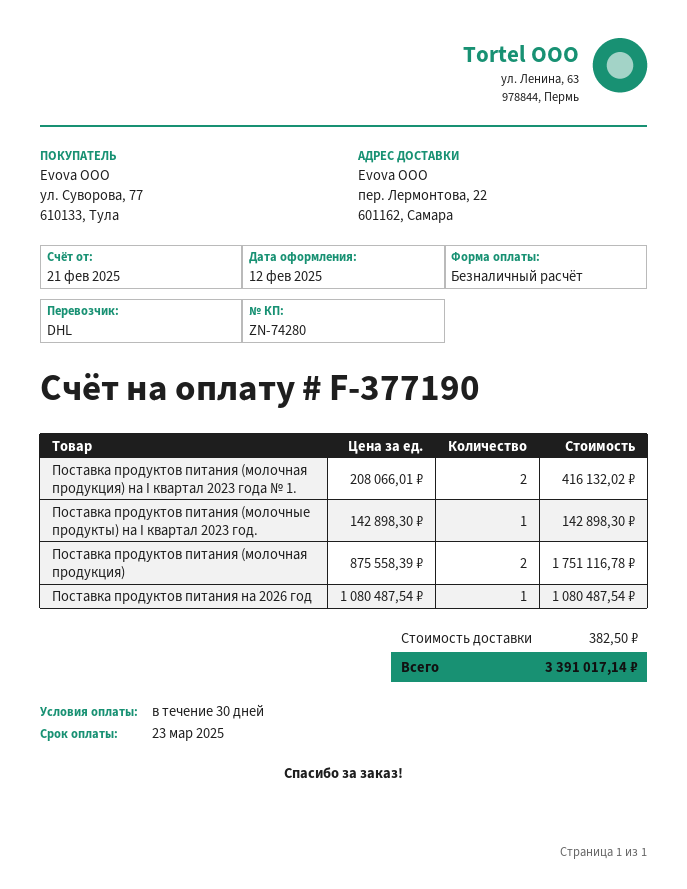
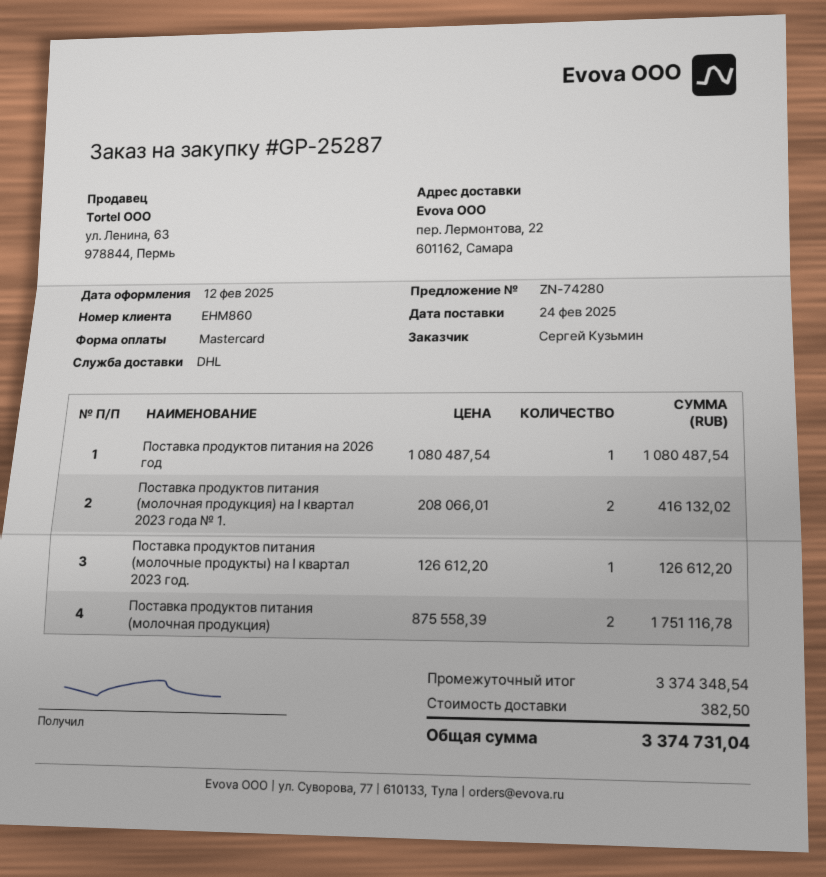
payment method: bank transfer -> Mastercard
Поставка продуктов питания (молочные продукты) на I квартал 2023 год.: 1 x 142898.30 = 142898.30 -> 1 x 126612.20 = 126612.20
total: 3391017.14 -> 3374731.04

